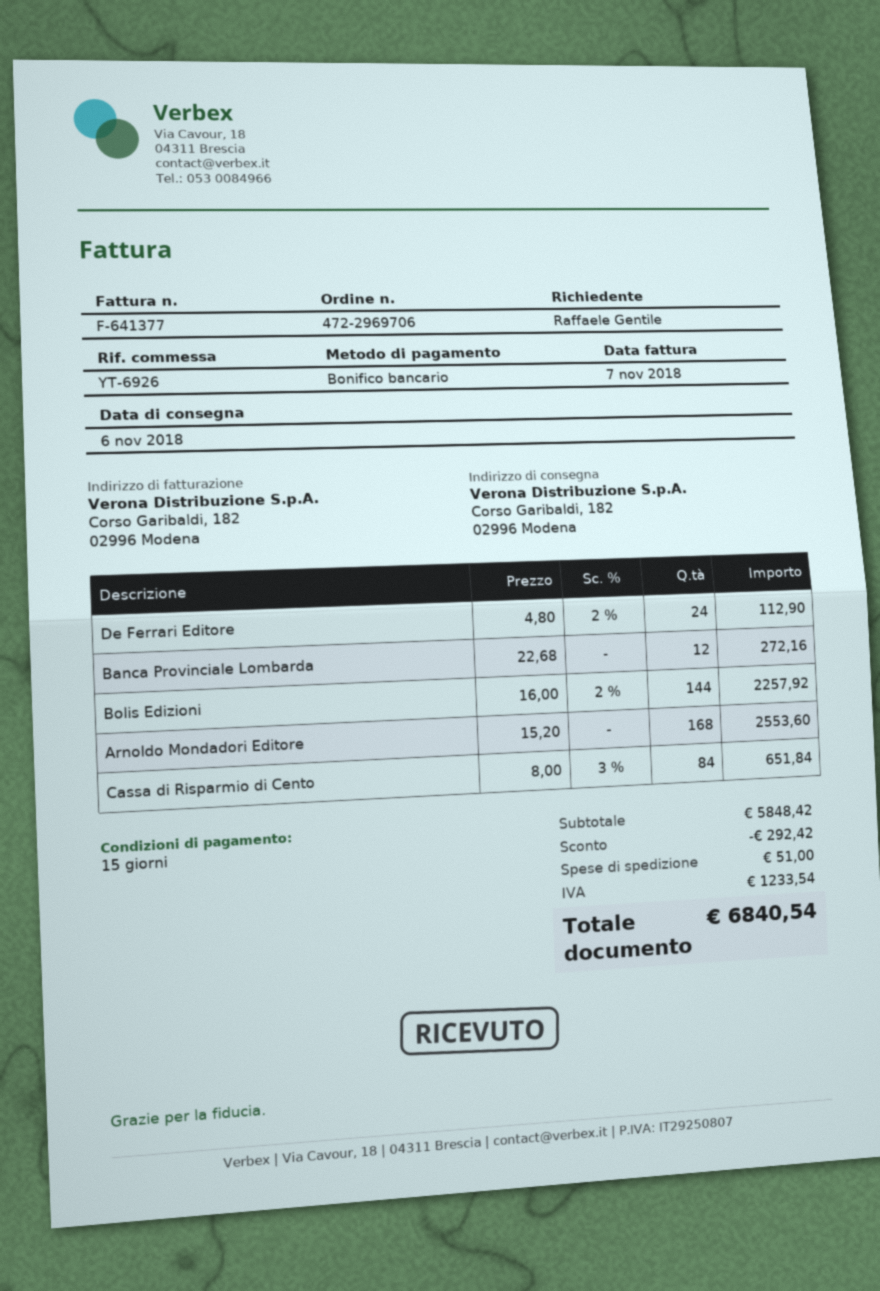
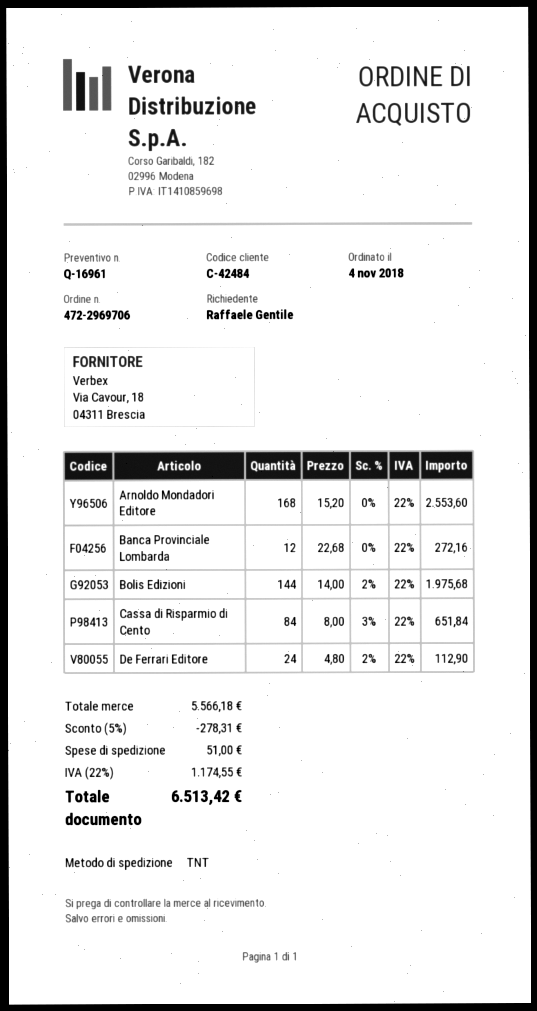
Bolis Edizioni: 144 x 16.00 - 2% = 2257.92 -> 144 x 14.00 - 2% = 1975.68
subtotal: 5848.42 -> 5566.18
discount: 292.42 -> 278.31
tax: 1233.54 -> 1174.55
total: 6840.54 -> 6513.42

